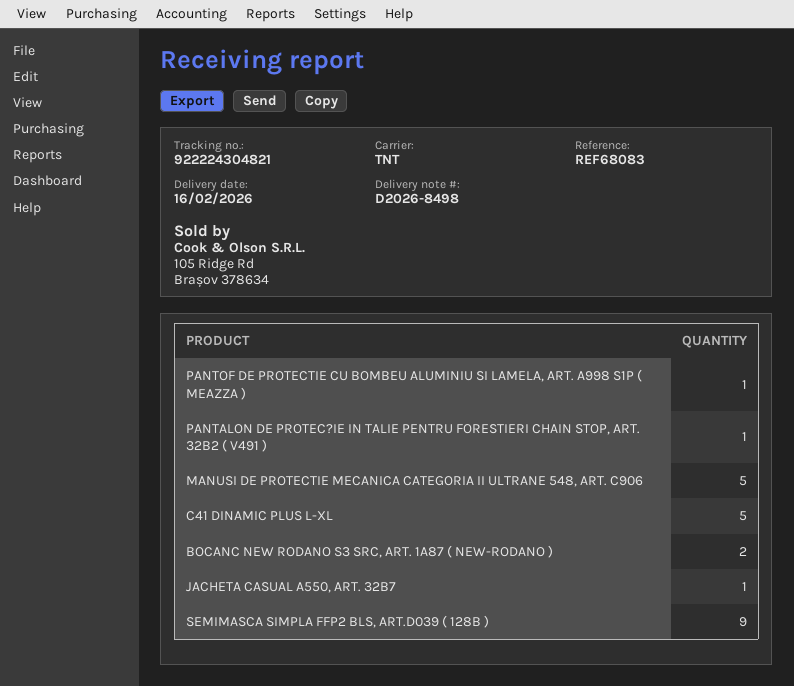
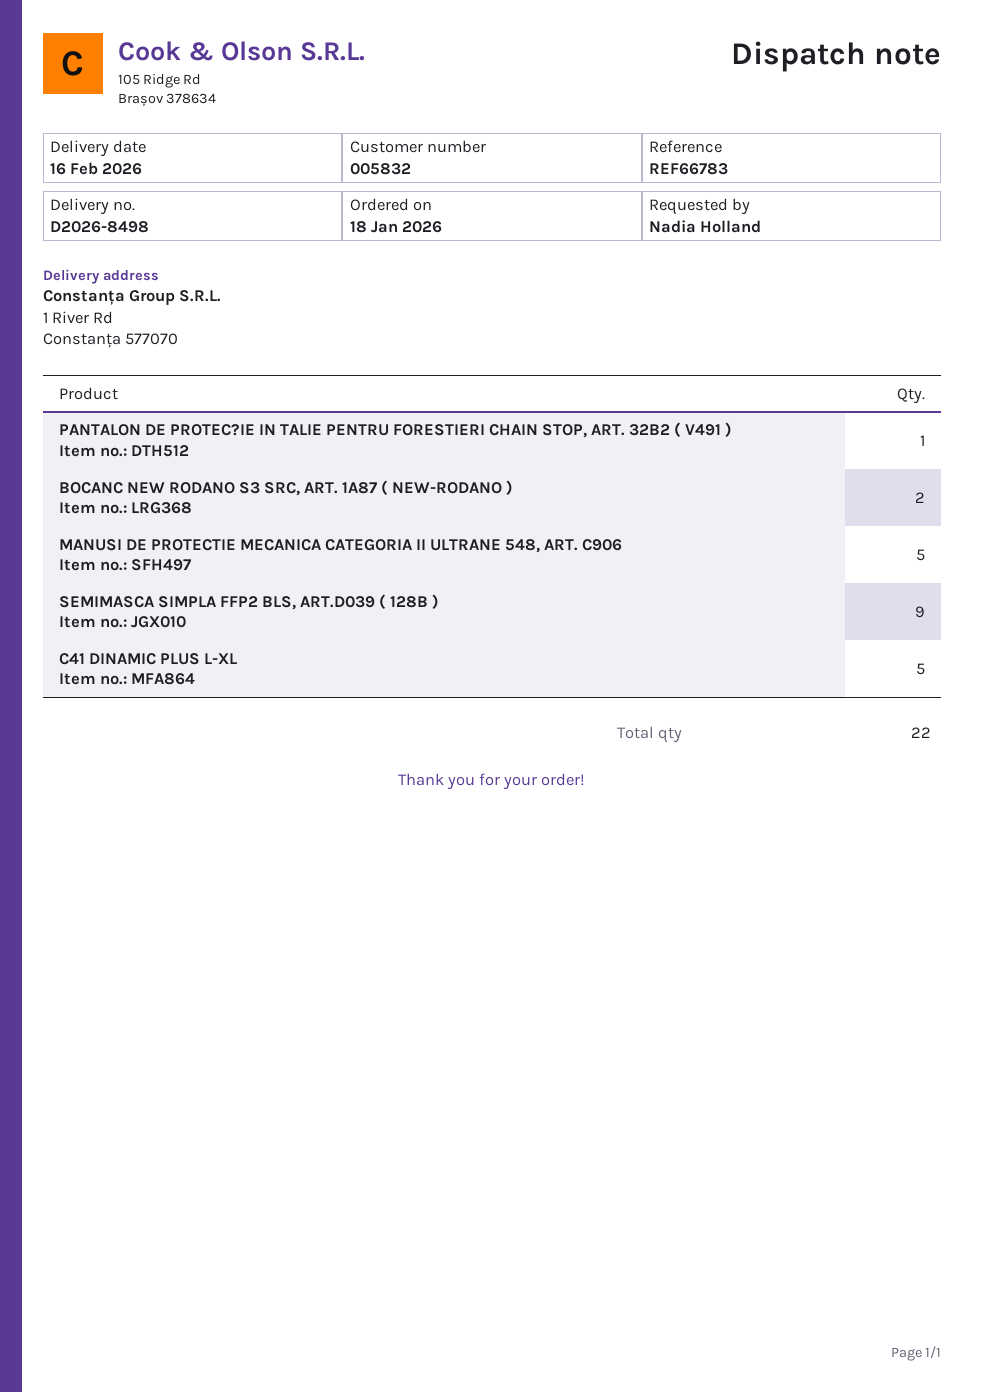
reference: REF68083 -> REF66783
PANTOF DE PROTECTIE CU BOMBEU ALUMINIU SI LAMELA, ART. A998 S1P ( MEAZZA ): 1 -> none
JACHETA CASUAL A550, ART. 32B7: 1 -> none

